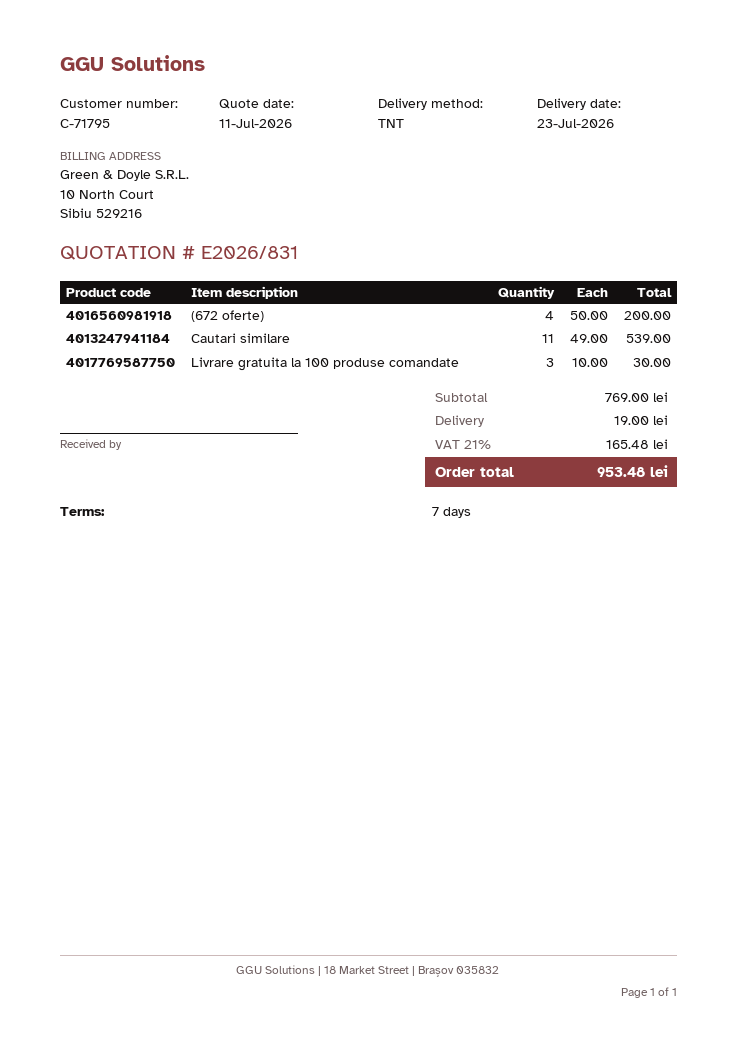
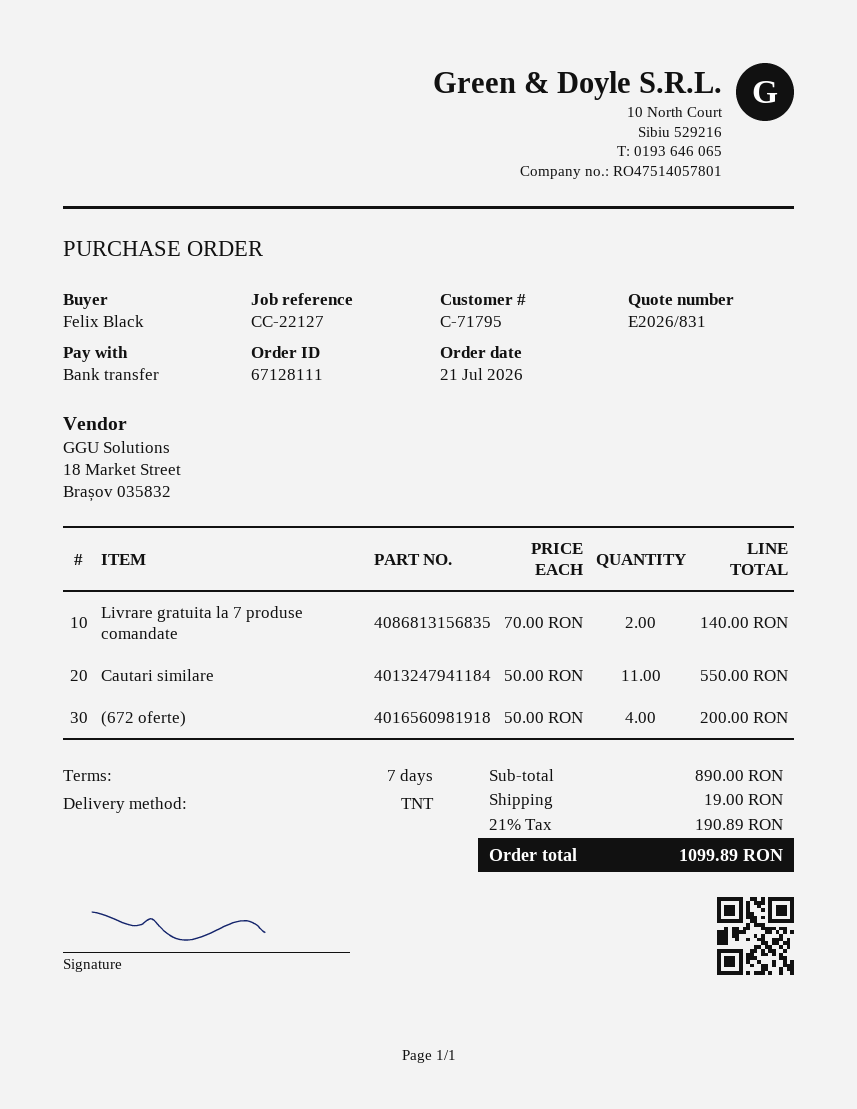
Cautari similare: 11 x 49.00 = 539.00 -> 11 x 50.00 = 550.00
Livrare gratuita la 100 produse comandate: 3 x 10.00 = 30.00 -> none
Livrare gratuita la 7 produse comandate: none -> 2 x 70.00 = 140.00
subtotal: 769.00 -> 890.00
tax: 21% = 165.48 -> 21% = 190.89
total: 953.48 -> 1099.89

